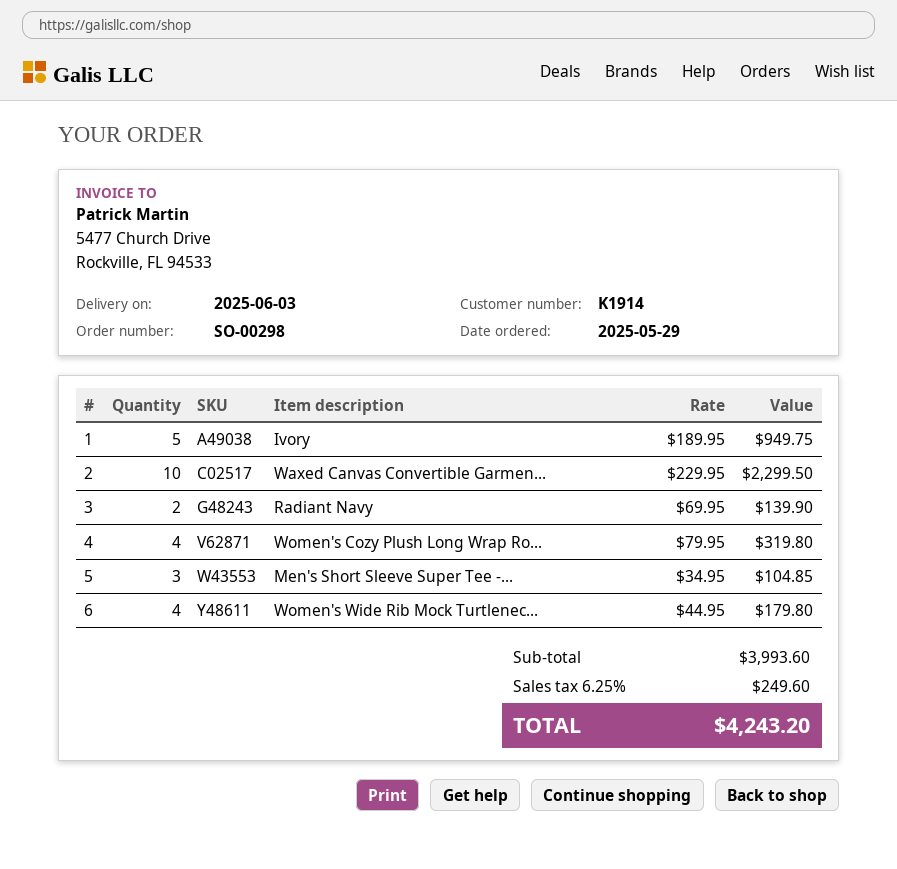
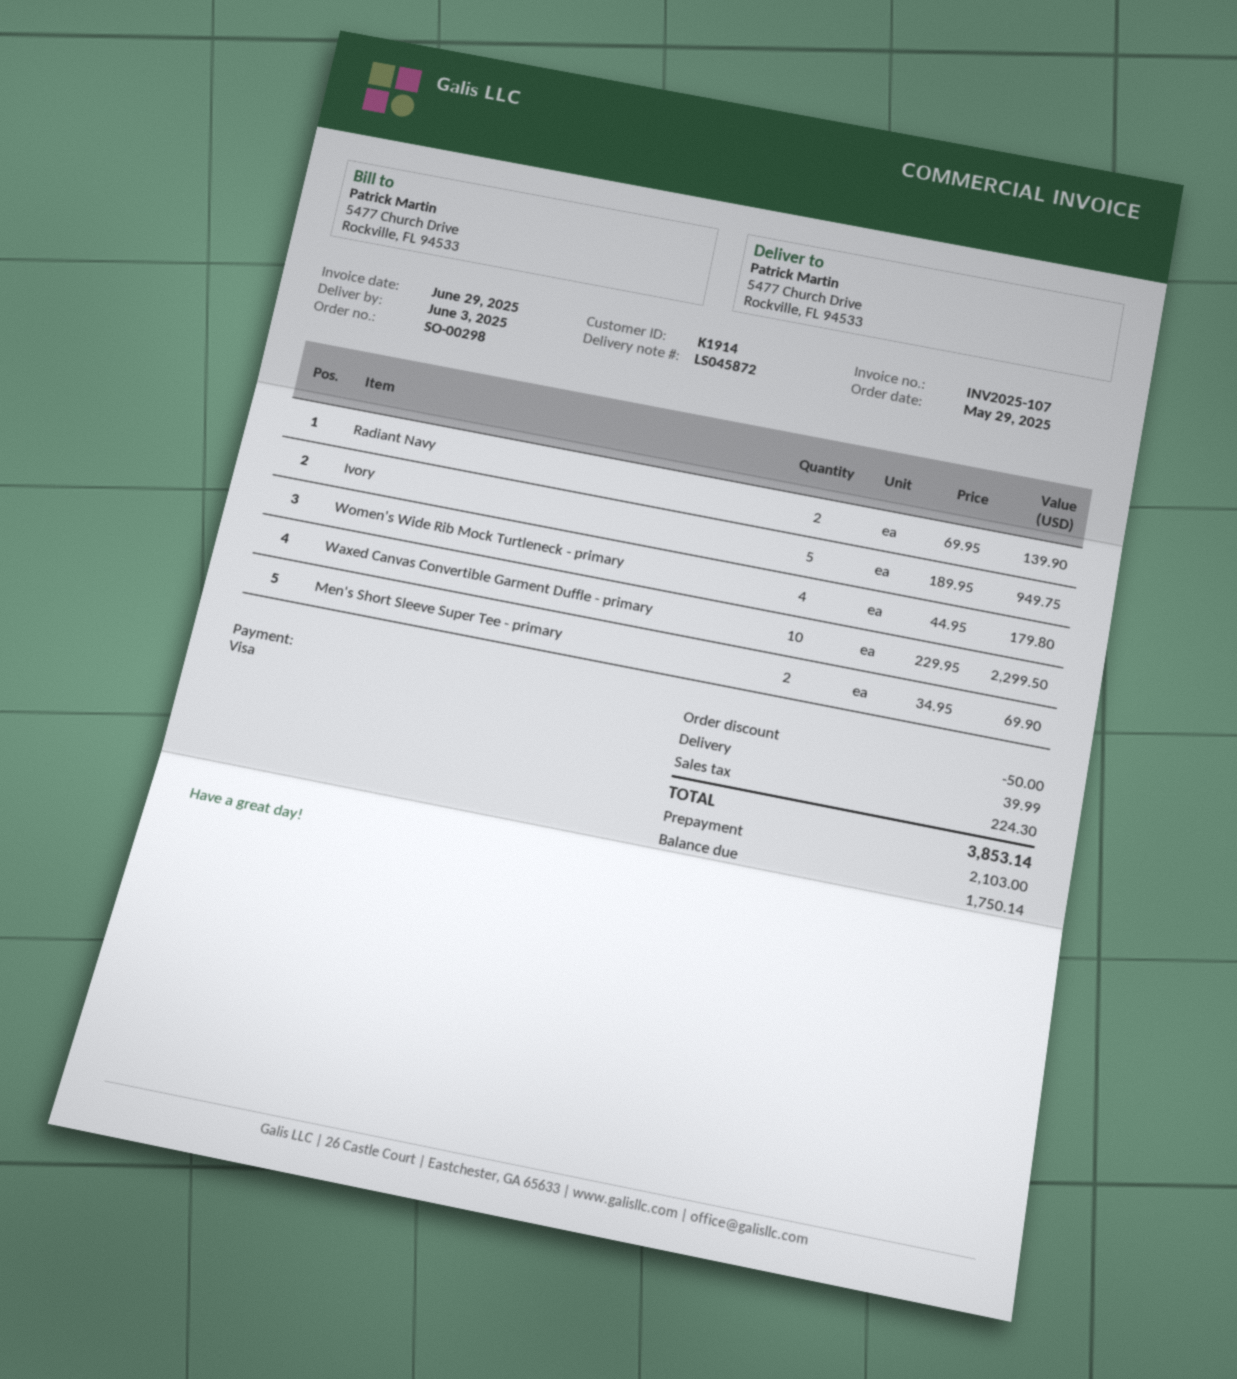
Women's Cozy Plush Long Wrap Ro...: 4 x 79.95 = 319.80 -> none
Men's Short Sleeve Super Tee -...: 3 x 34.95 = 104.85 -> 2 x 34.95 = 69.90
discount: none -> 50.00
shipping: none -> 39.99
tax: 249.60 -> 224.30
total: 4243.20 -> 3853.14

